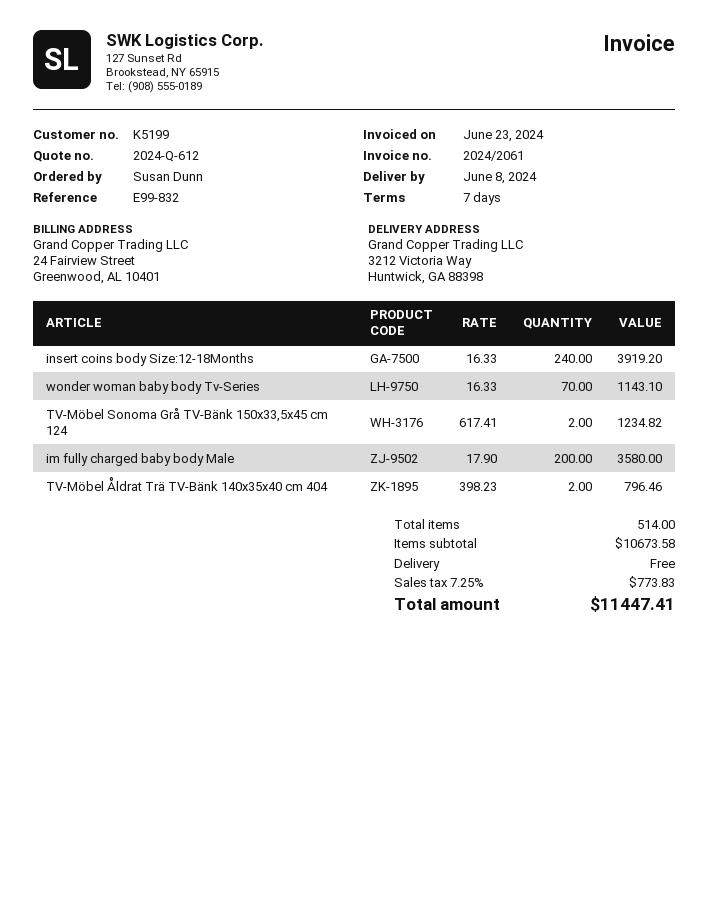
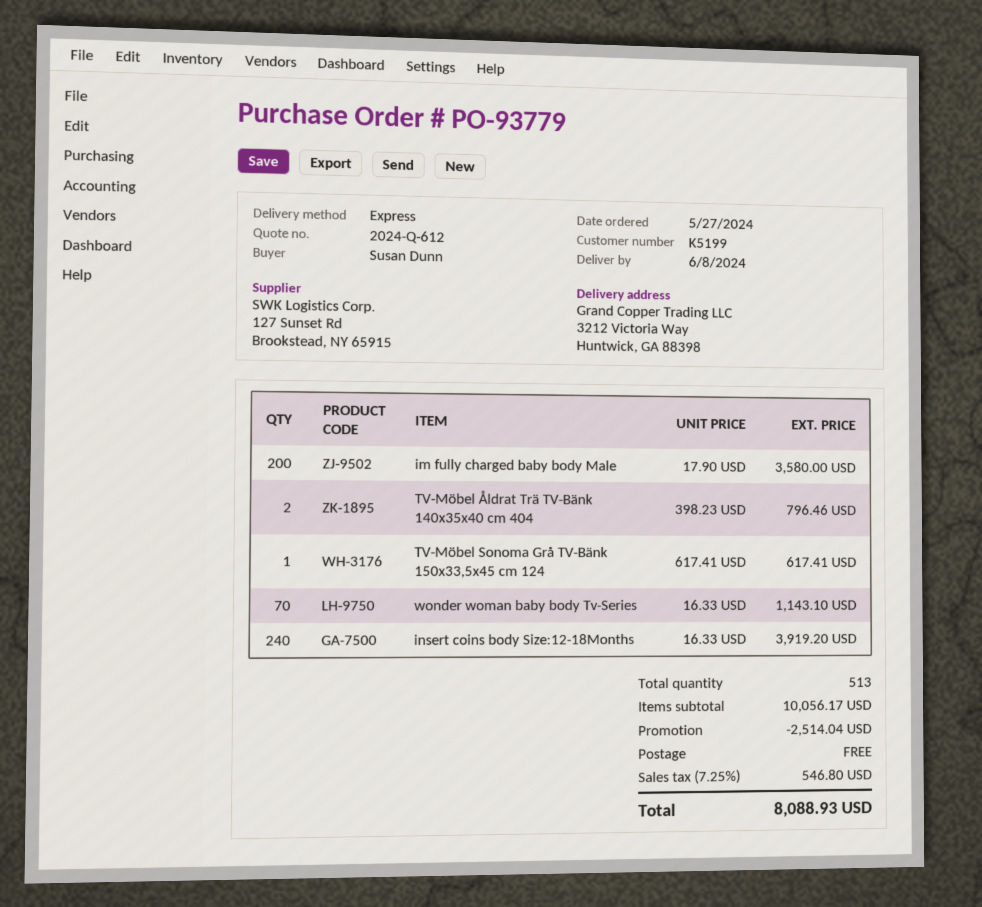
TV-Möbel Sonoma Grå TV-Bänk 150x33,5x45 cm 124: 2 x 617.41 = 1234.82 -> 1 x 617.41 = 617.41
total quantity: 514 -> 513
subtotal: 10673.58 -> 10056.17
discount: none -> 2514.04
tax: 7.25% = 773.83 -> 7.25% = 546.80
total: 11447.41 -> 8088.93

